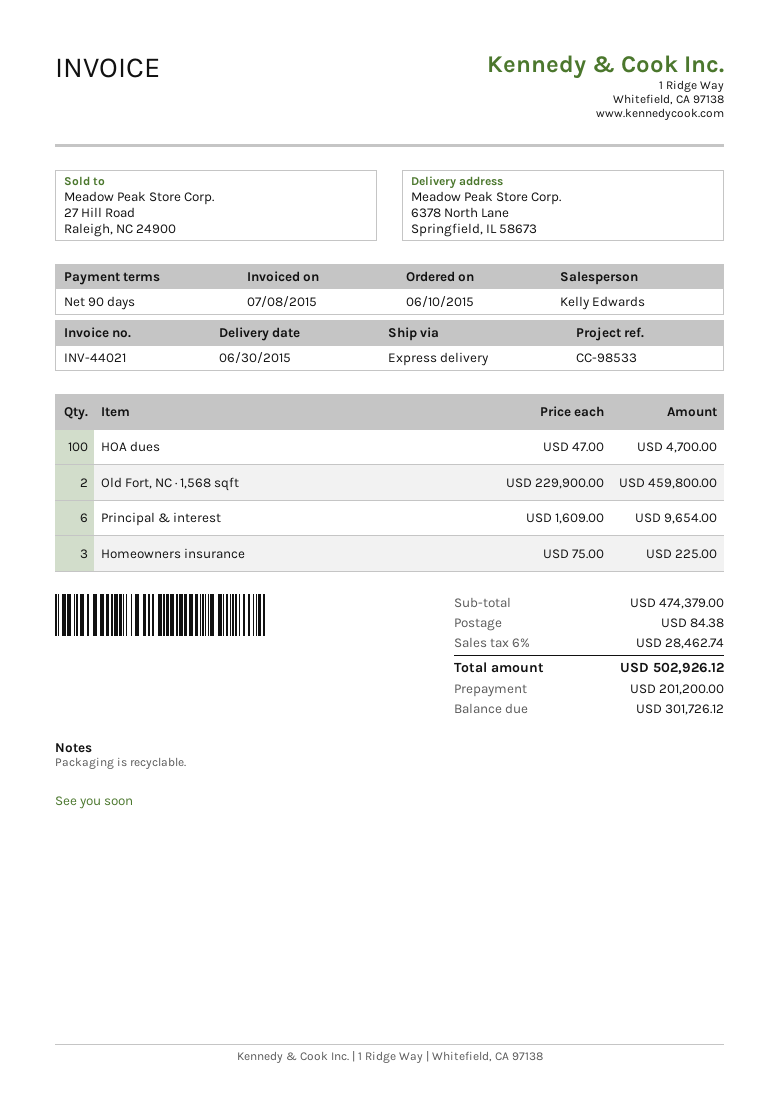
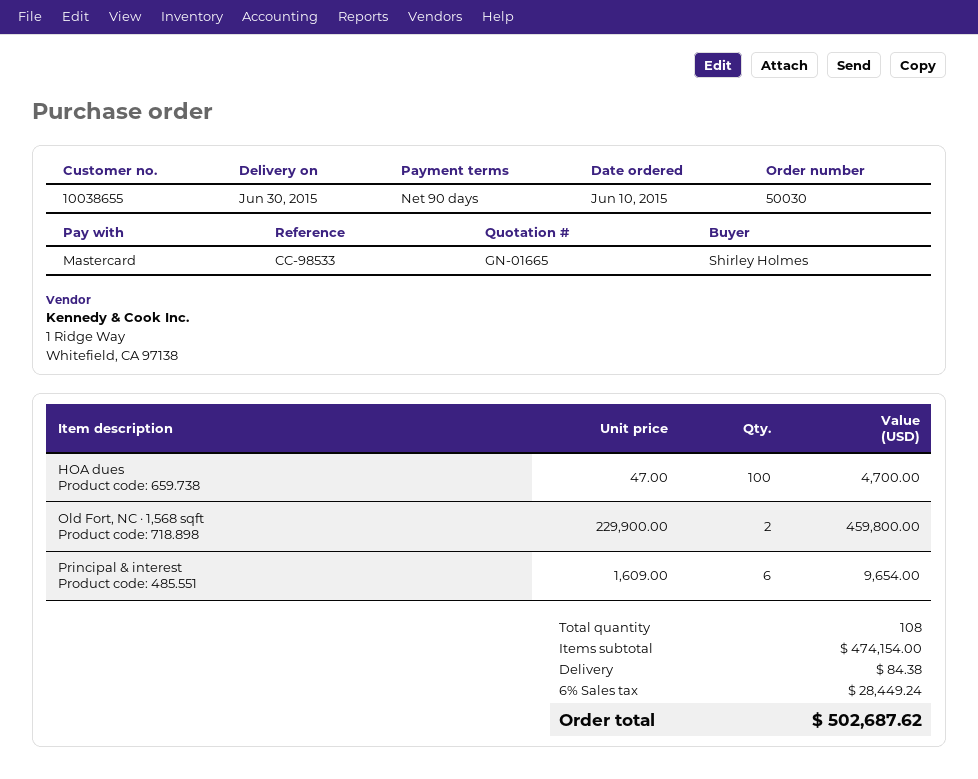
Homeowners insurance: 3 x 75.00 = 225.00 -> none
subtotal: 474379.00 -> 474154.00
tax: 6% = 28462.74 -> 6% = 28449.24
total: 502926.12 -> 502687.62

